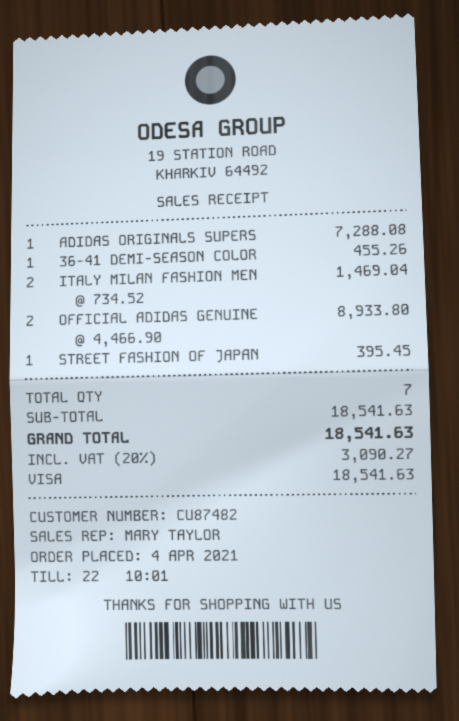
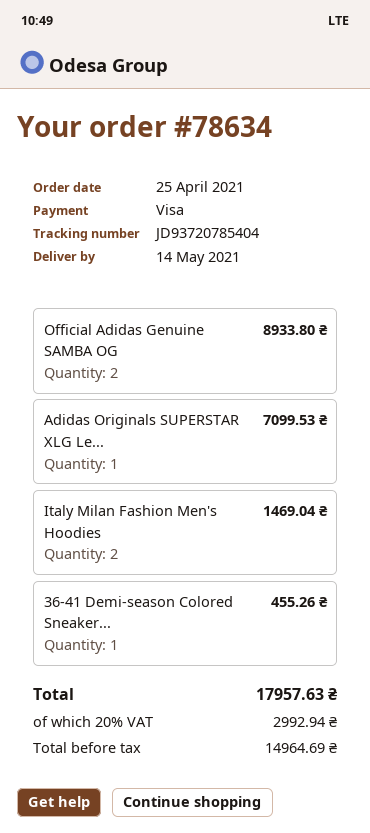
order date: 2021-04-04 -> 2021-04-25
ADIDAS ORIGINALS SUPERS: 1 for 7288.08 -> 1 for 7099.53
STREET FASHION OF JAPAN: 1 for 395.45 -> none
tax: 20% = 3090.27 -> 20% = 2992.94
total: 18541.63 -> 17957.63

